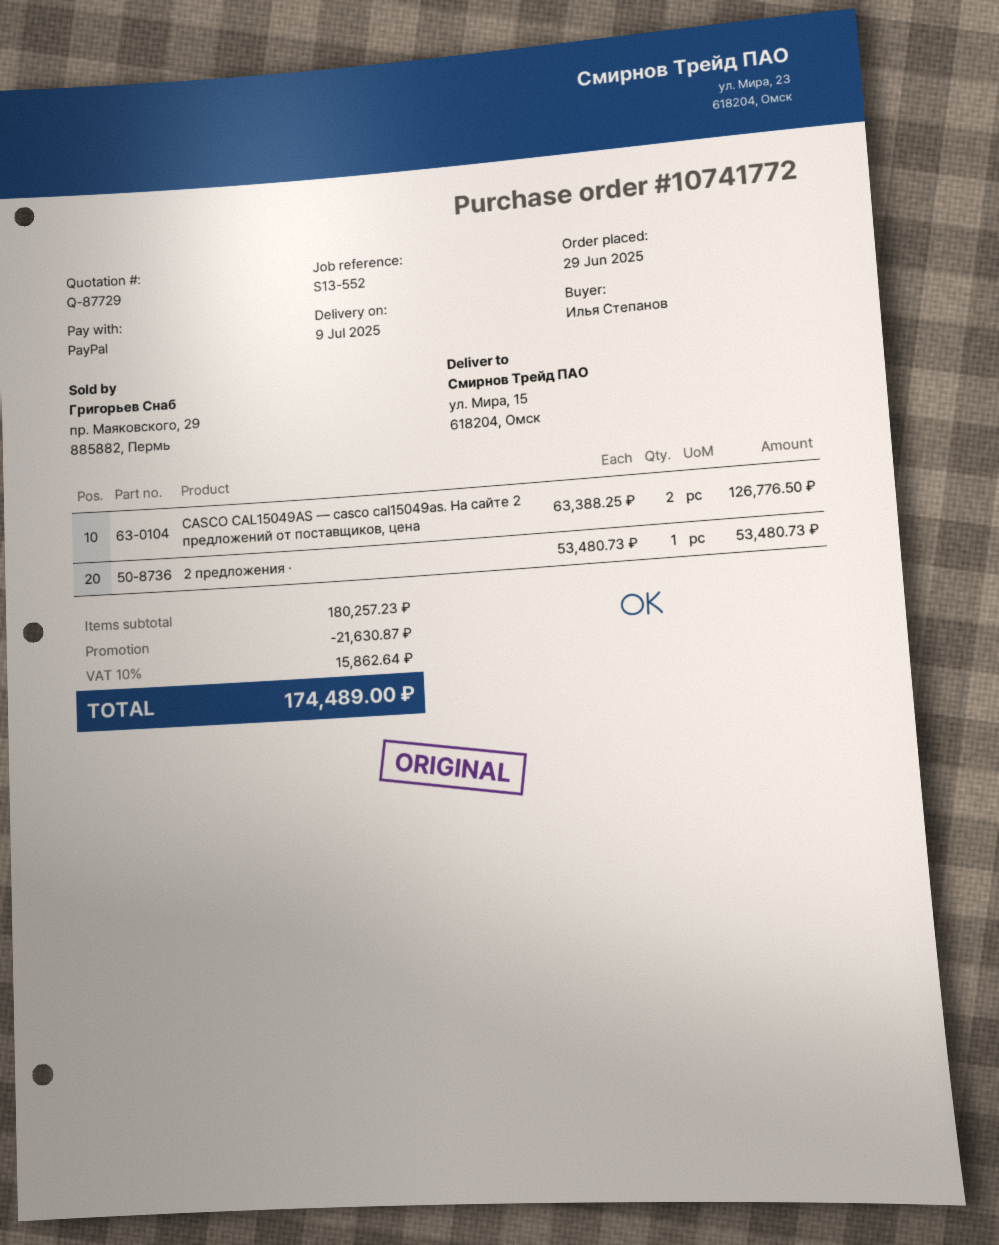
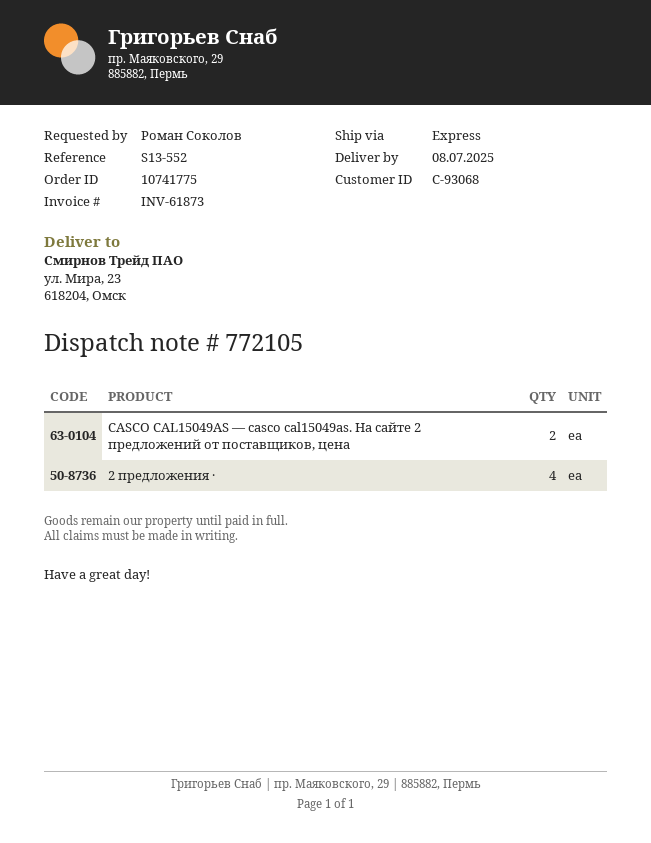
order number: 10741772 -> 10741775
delivery date: 2025-07-09 -> 2025-07-08
ordered by: Илья Степанов -> Роман Соколов
ship to: ул. Мира, 15, 618204, Омск -> ул. Мира, 23, 618204, Омск
2 предложения ·: 1 -> 4

